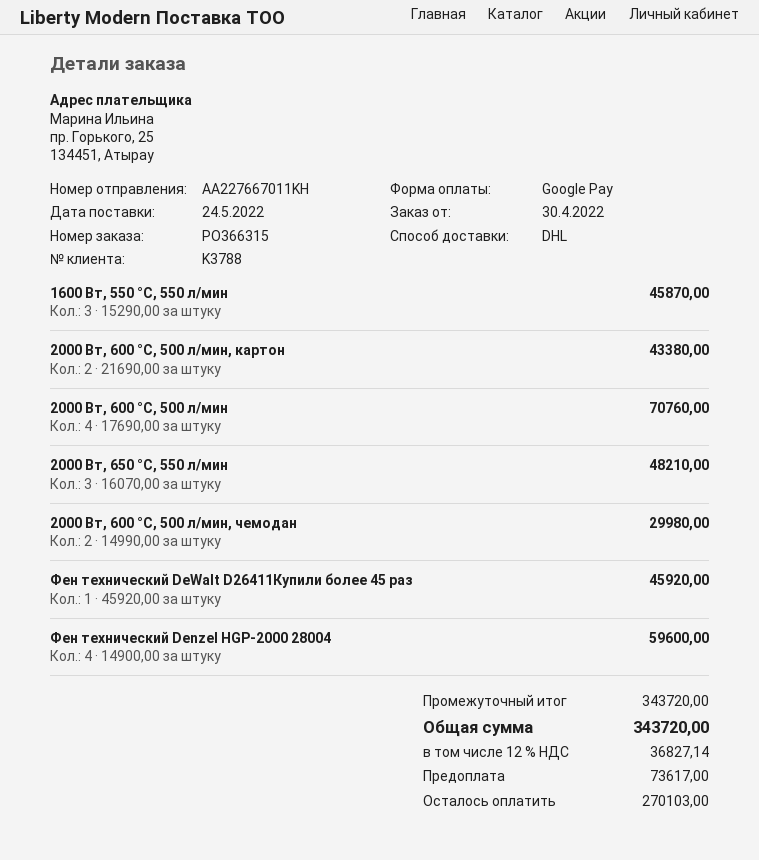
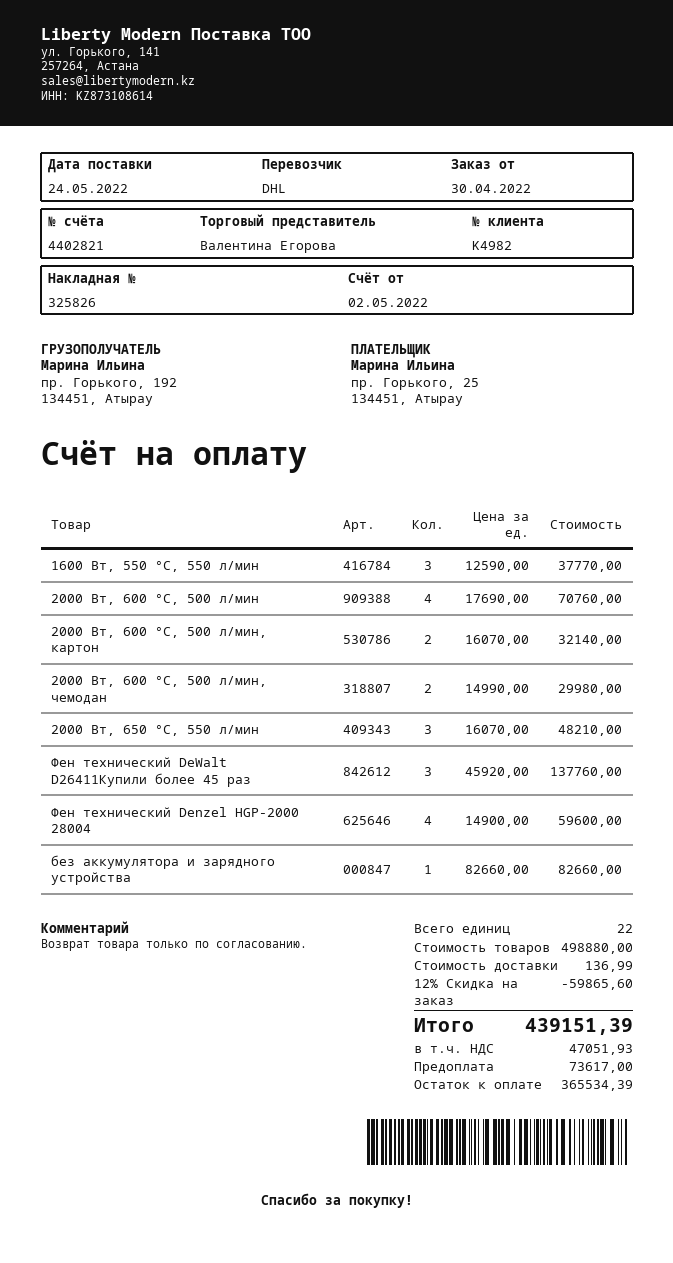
customer number: K3788 -> K4982
1600 Вт, 550 °С, 550 л/мин: 3 x 15290.00 = 45870.00 -> 3 x 12590.00 = 37770.00
2000 Вт, 600 °С, 500 л/мин, картон: 2 x 21690.00 = 43380.00 -> 2 x 16070.00 = 32140.00
Фен технический DeWalt D26411Купили более 45 раз: 1 x 45920.00 = 45920.00 -> 3 x 45920.00 = 137760.00
без аккумулятора и зарядного устройства: none -> 1 x 82660.00 = 82660.00
subtotal: 343720.00 -> 498880.00
discount: none -> 12% = 59865.60
shipping: none -> 136.99
tax: 36827.14 -> 47051.93
total: 343720.00 -> 439151.39
balance: 270103.00 -> 365534.39

